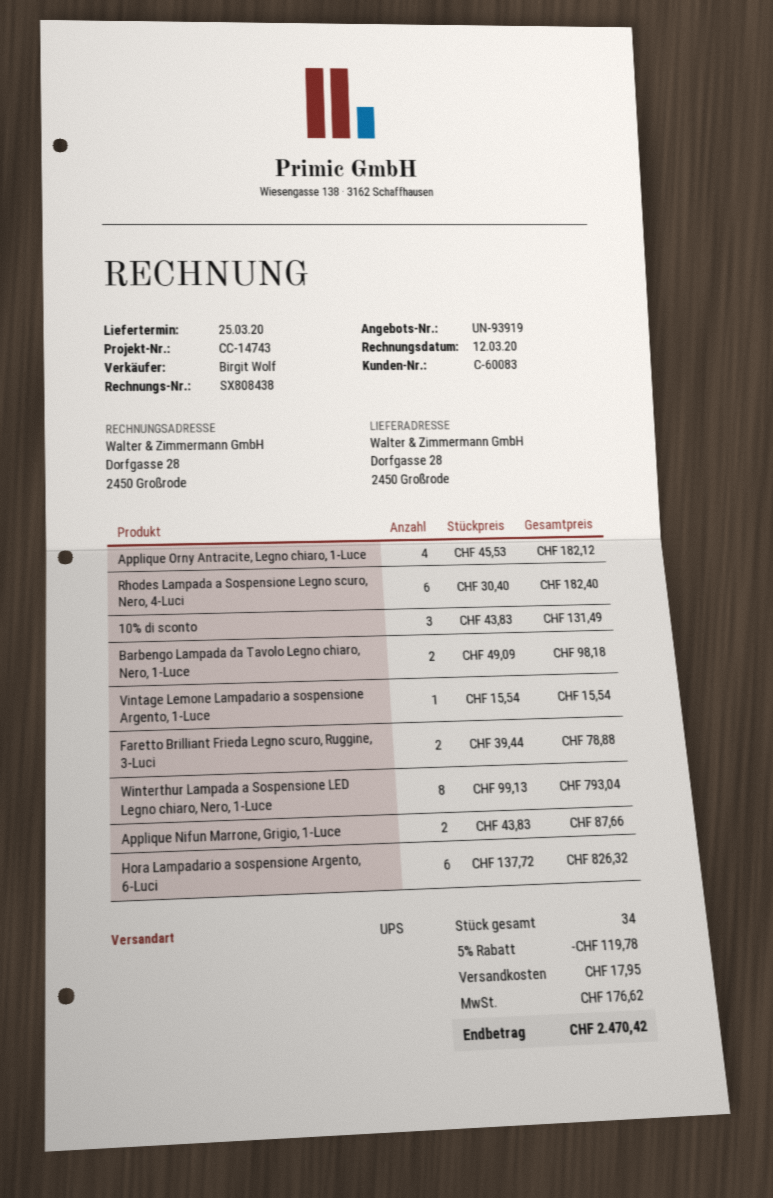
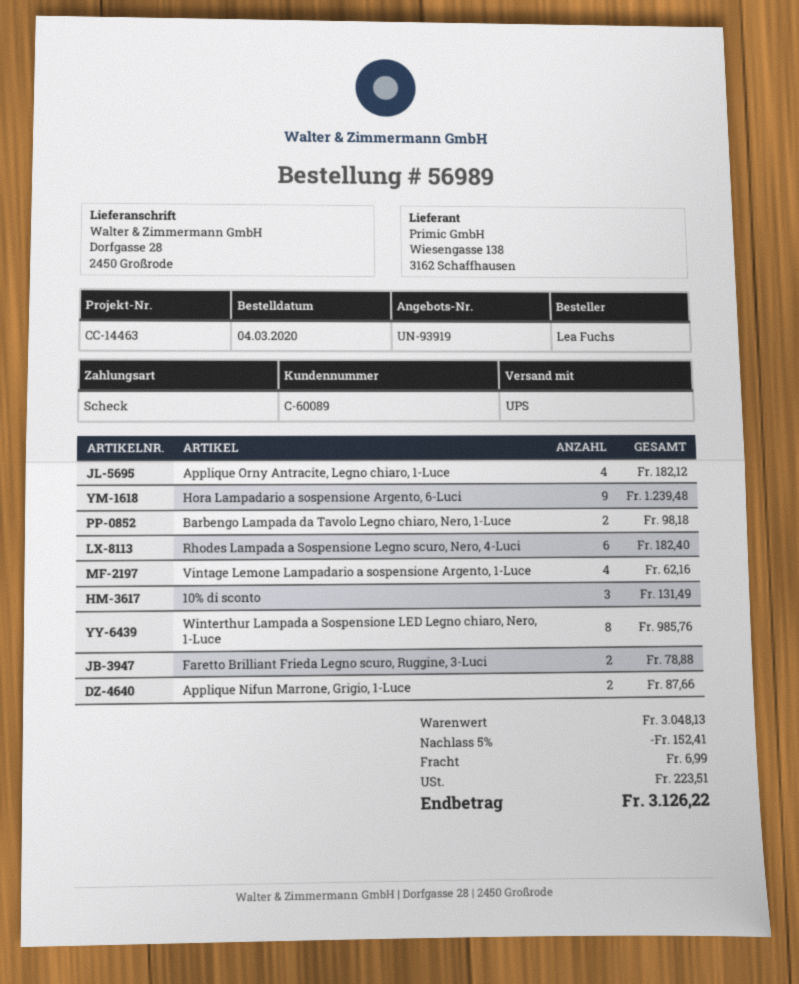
customer number: C-60083 -> C-60089
reference: CC-14743 -> CC-14463
Vintage Lemone Lampadario a sospensione Argento, 1-Luce: 1 for 15.54 -> 4 for 62.16
Winterthur Lampada a Sospensione LED Legno chiaro, Nero, 1-Luce: 8 for 793.04 -> 8 for 985.76
Hora Lampadario a sospensione Argento, 6-Luci: 6 for 826.32 -> 9 for 1239.48
discount: 5% = 119.78 -> 5% = 152.41
shipping: 17.95 -> 6.99
tax: 176.62 -> 223.51
total: 2470.42 -> 3126.22

